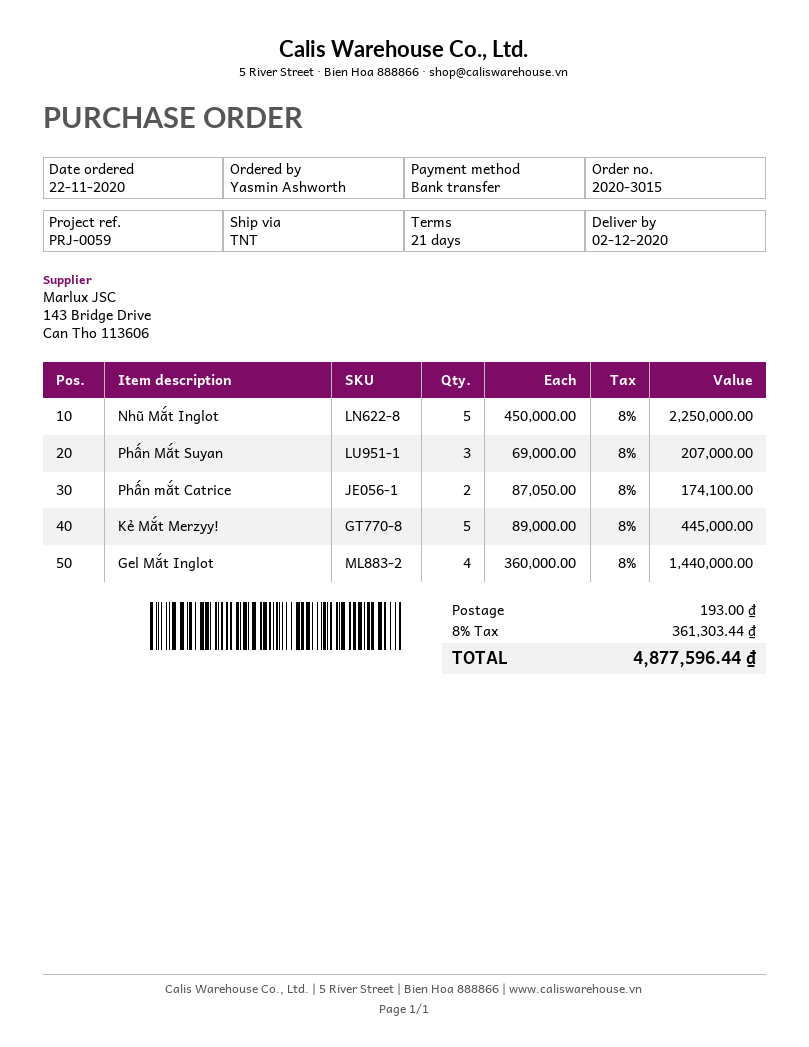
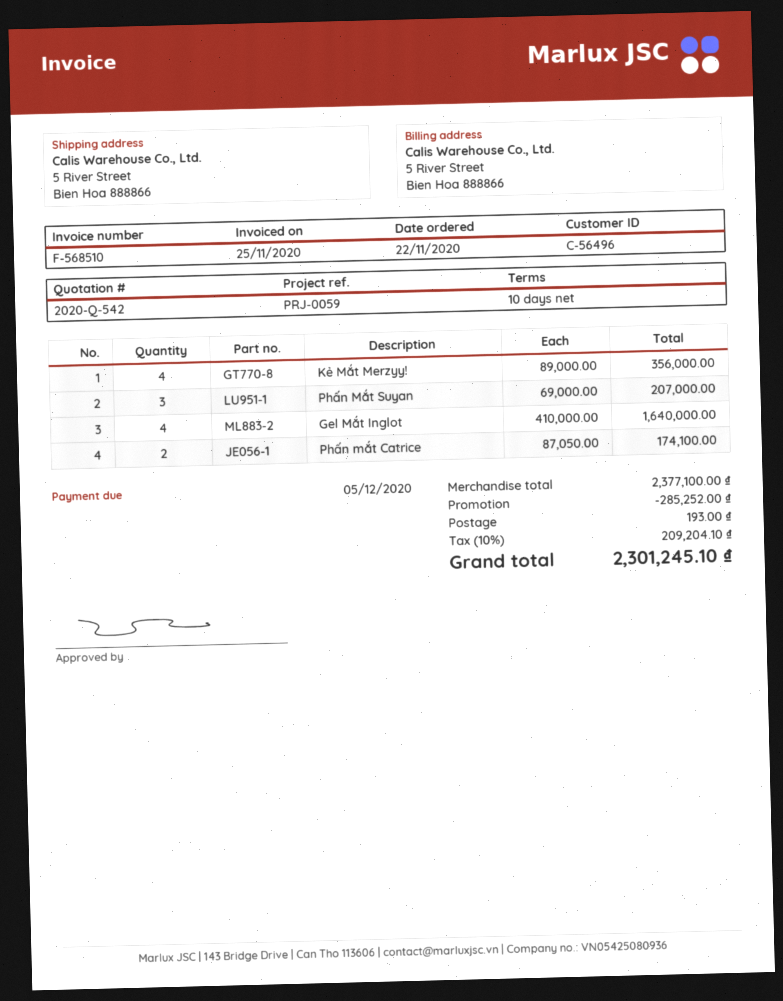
payment terms: 21 days -> 10 days
Nhũ Mắt Inglot: 5 x 450000.00 = 2250000.00 -> none
Kẻ Mắt Merzyy!: 5 x 89000.00 = 445000.00 -> 4 x 89000.00 = 356000.00
Gel Mắt Inglot: 4 x 360000.00 = 1440000.00 -> 4 x 410000.00 = 1640000.00
discount: none -> 285252.00
tax: 8% = 361303.44 -> 10% = 209204.10
total: 4877596.44 -> 2301245.10

